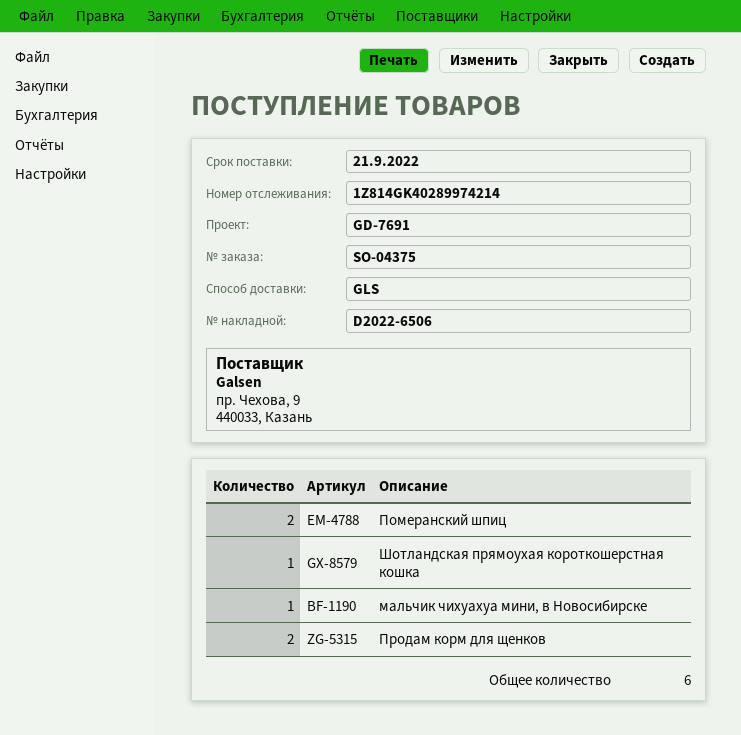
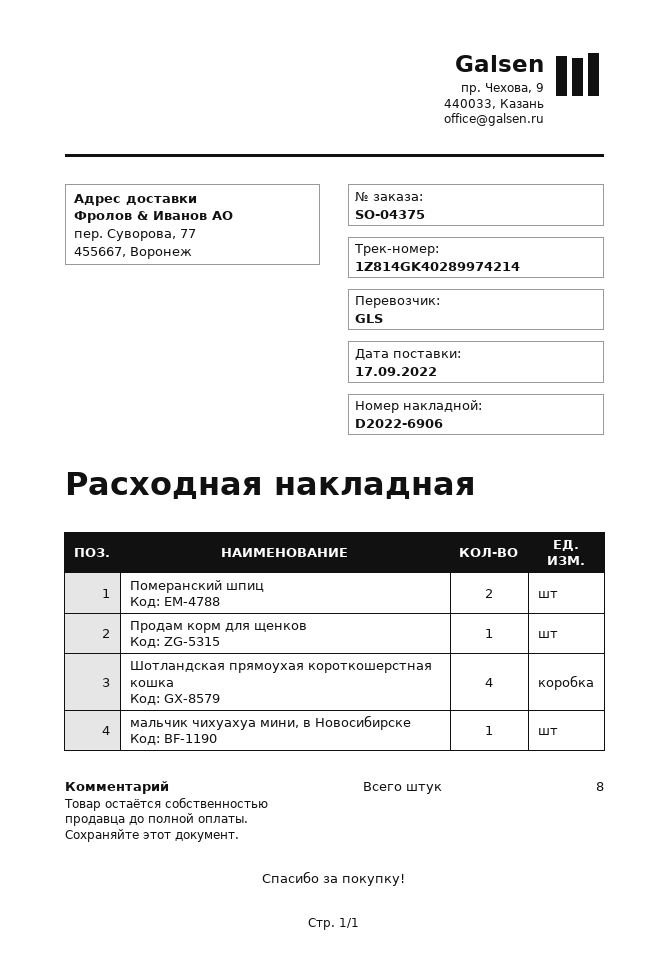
delivery note number: D2022-6506 -> D2022-6906
delivery date: 2022-09-21 -> 2022-09-17
Шотландская прямоухая короткошерстная кошка: 1 -> 4
Продам корм для щенков: 2 -> 1
total quantity: 6 -> 8

